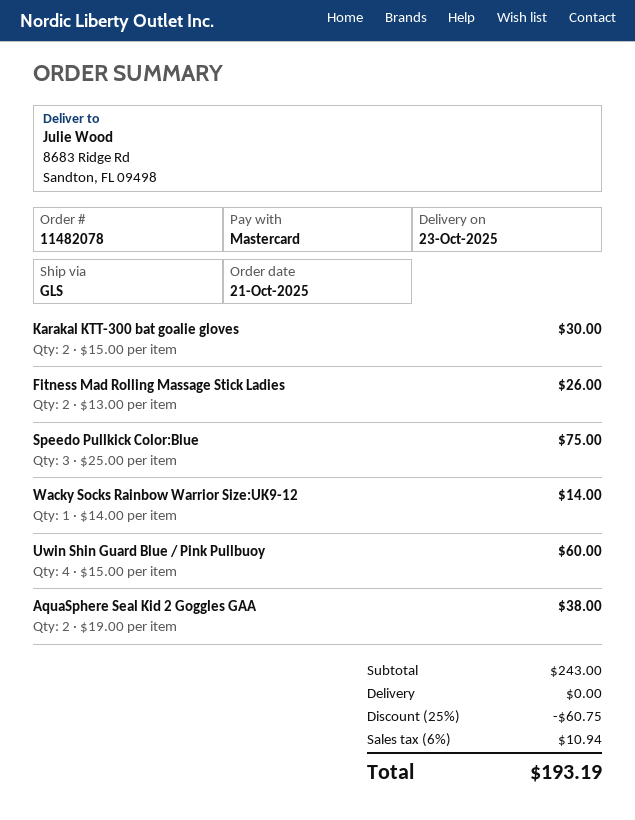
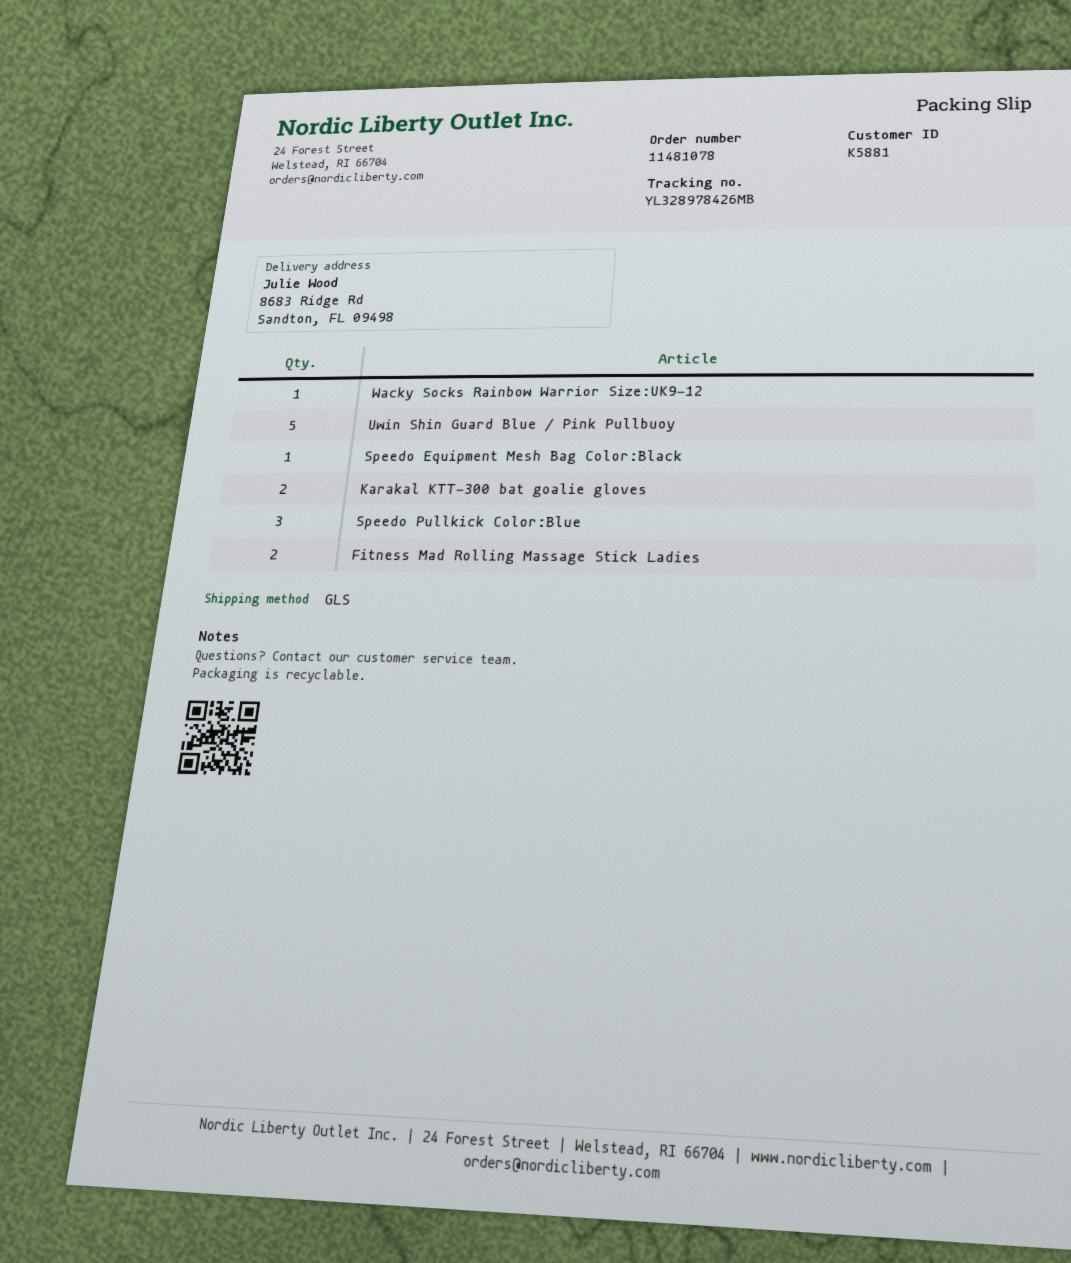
order number: 11482078 -> 11481078
Uwin Shin Guard Blue / Pink Pullbuoy: 4 -> 5
AquaSphere Seal Kid 2 Goggles GAA: 2 -> none
Speedo Equipment Mesh Bag Color:Black: none -> 1

